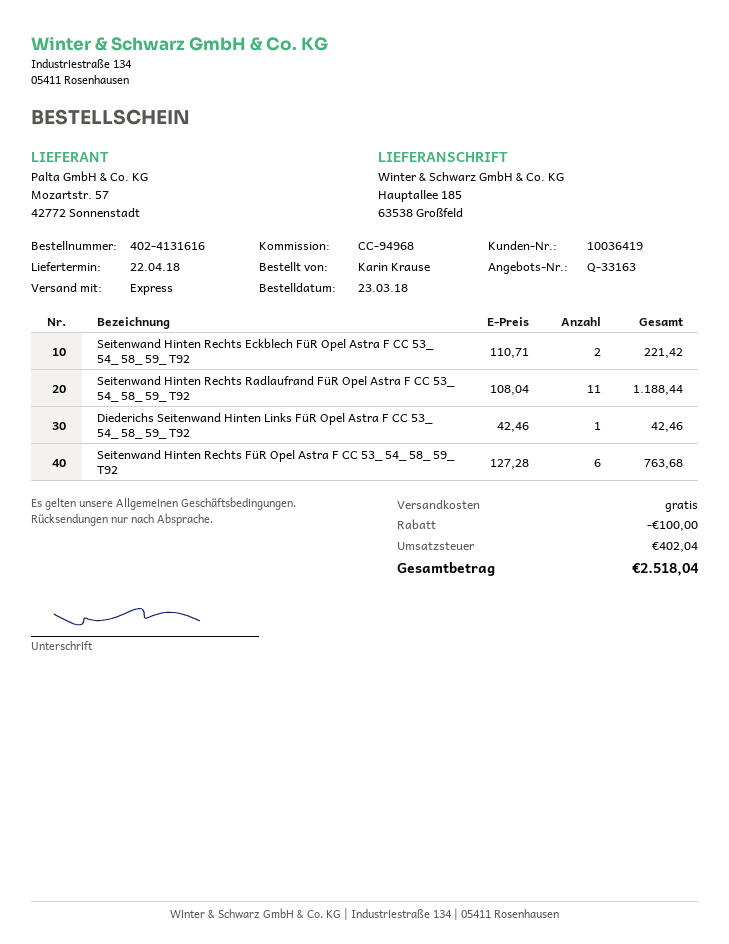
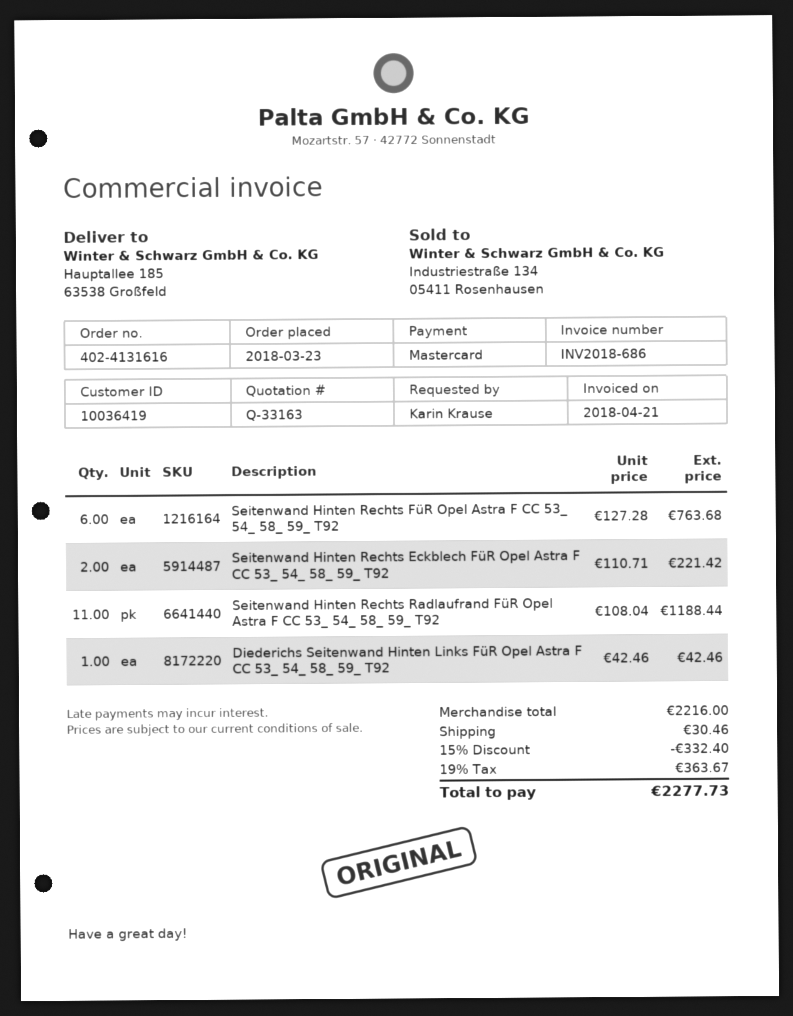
discount: 100.00 -> 332.40
shipping: 0.00 -> 30.46
tax: 402.04 -> 363.67
total: 2518.04 -> 2277.73

